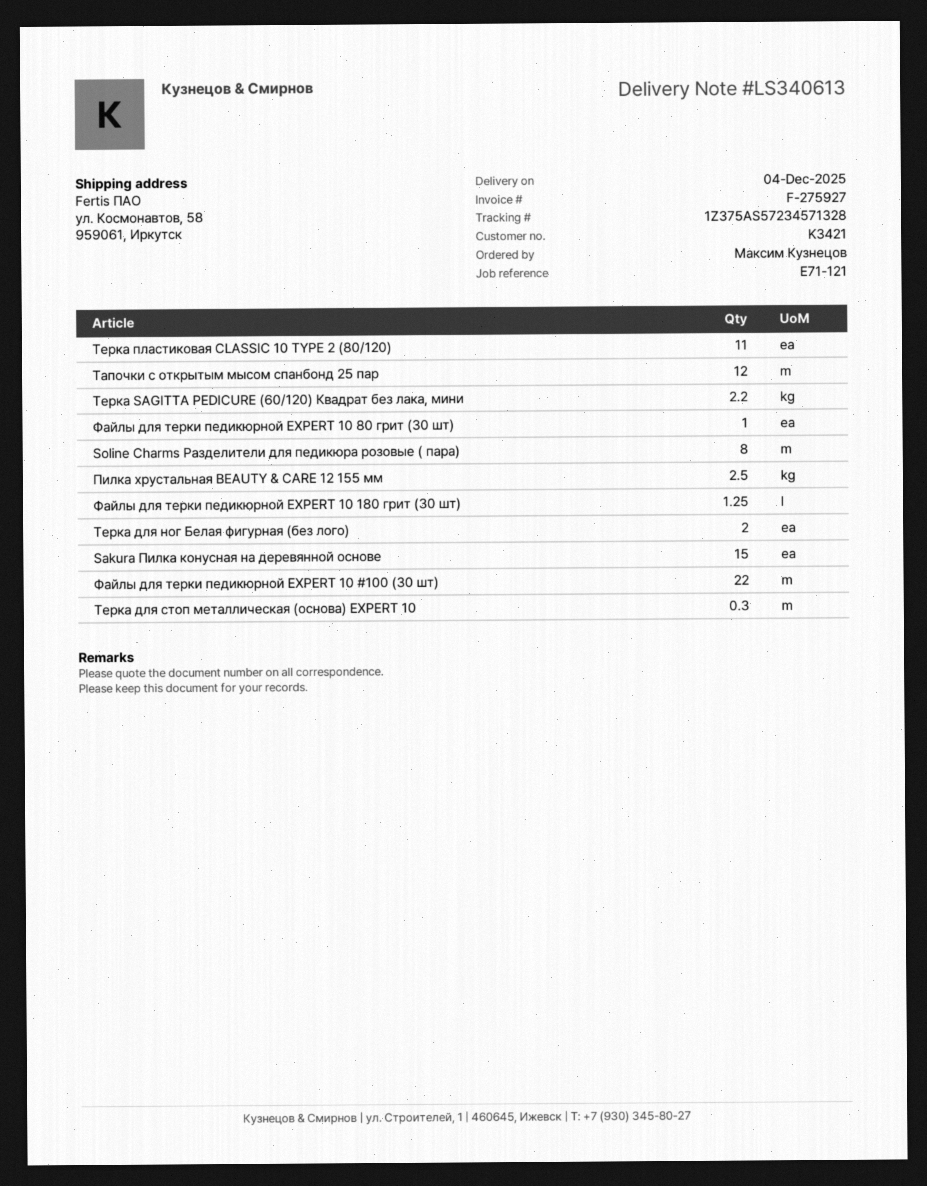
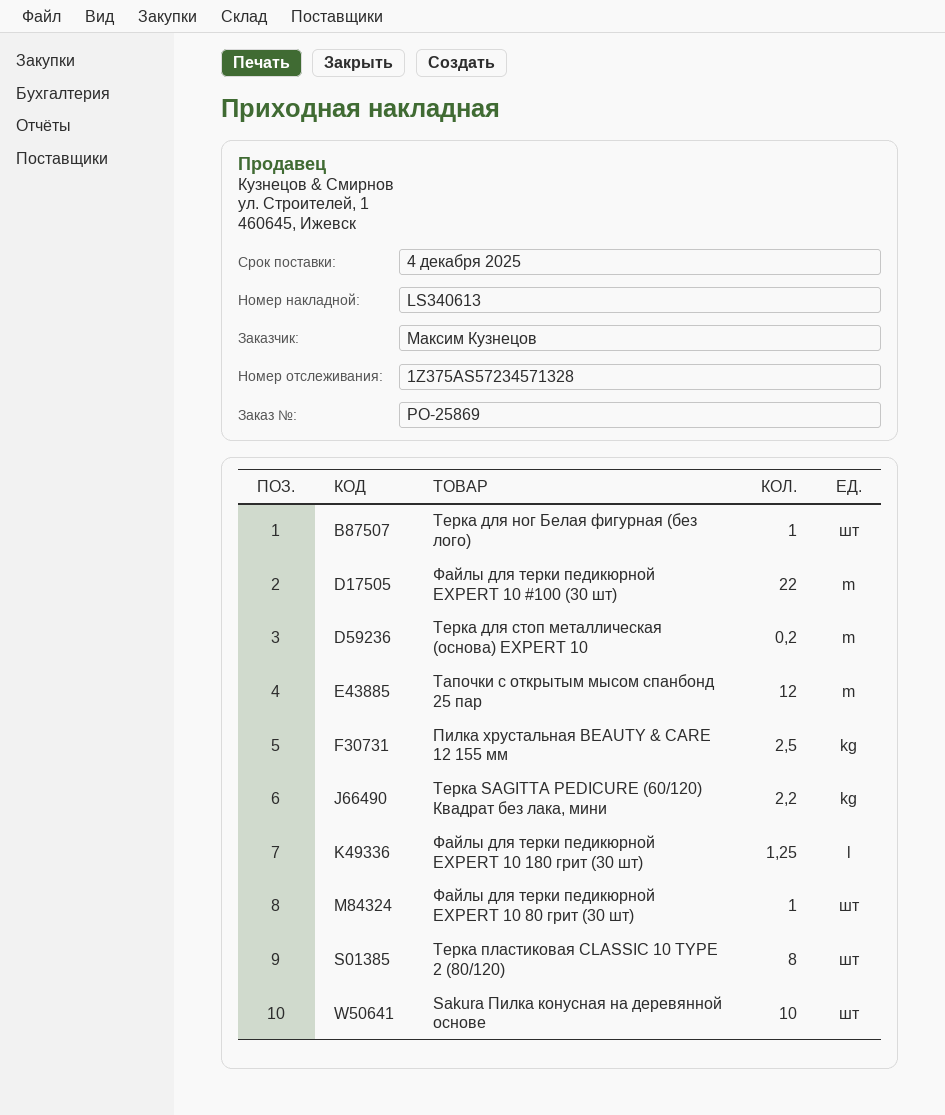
Терка пластиковая CLASSIC 10 TYPE 2 (80/120): 11 -> 8
Soline Charms Разделители для педикюра розовые ( пара): 8 -> none
Терка для ног Белая фигурная (без лого): 2 -> 1
Sakura Пилка конусная на деревянной основе: 15 -> 10
Терка для стоп металлическая (основа) EXPERT 10: 0.3 -> 0.2

